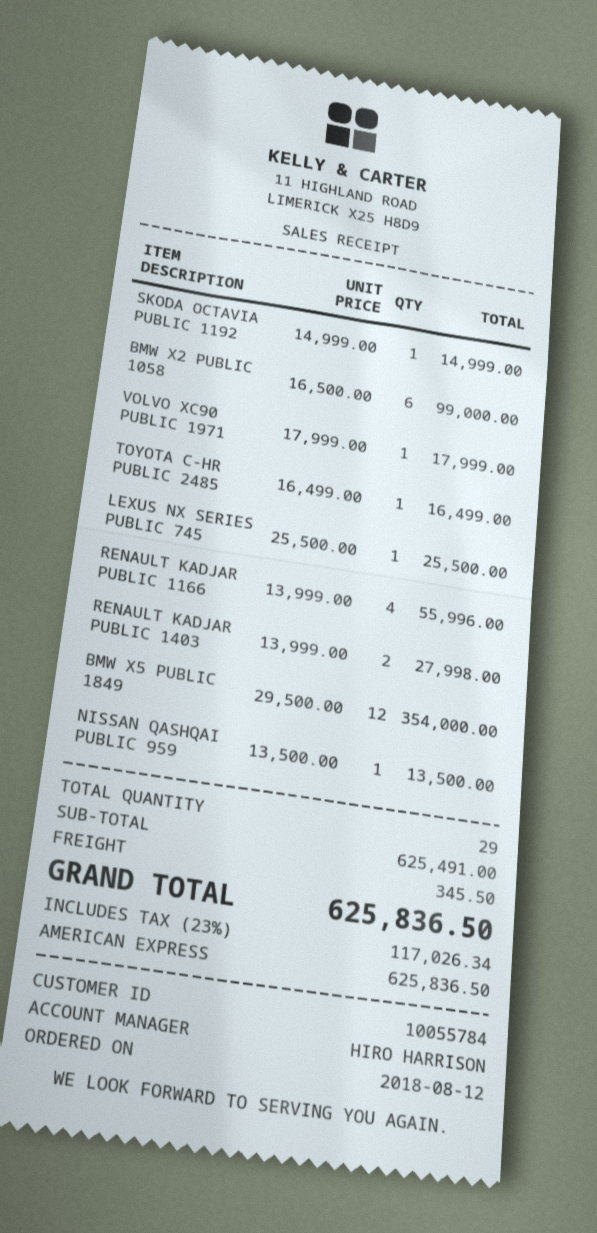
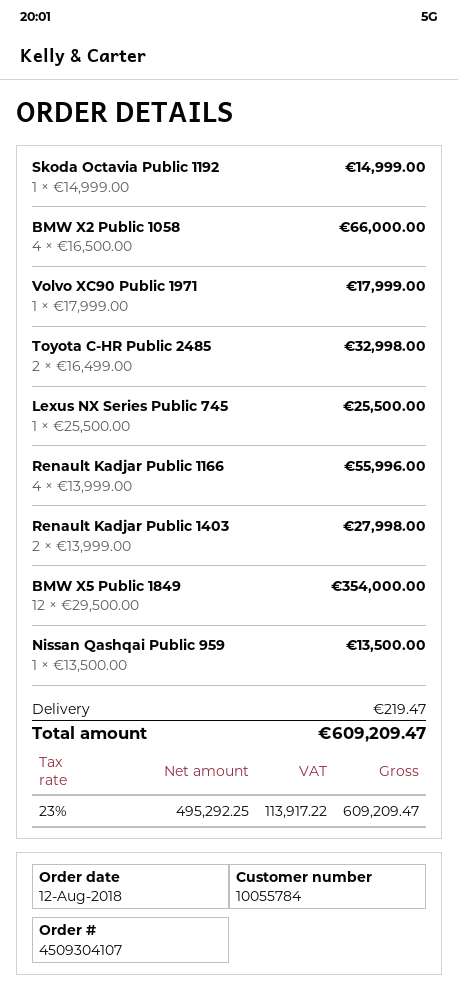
BMW X2 PUBLIC 1058: 6 x 16500.00 = 99000.00 -> 4 x 16500.00 = 66000.00
TOYOTA C-HR PUBLIC 2485: 1 x 16499.00 = 16499.00 -> 2 x 16499.00 = 32998.00
shipping: 345.50 -> 219.47
tax: 23% = 117026.34 -> 23% = 113917.22
total: 625836.50 -> 609209.47

